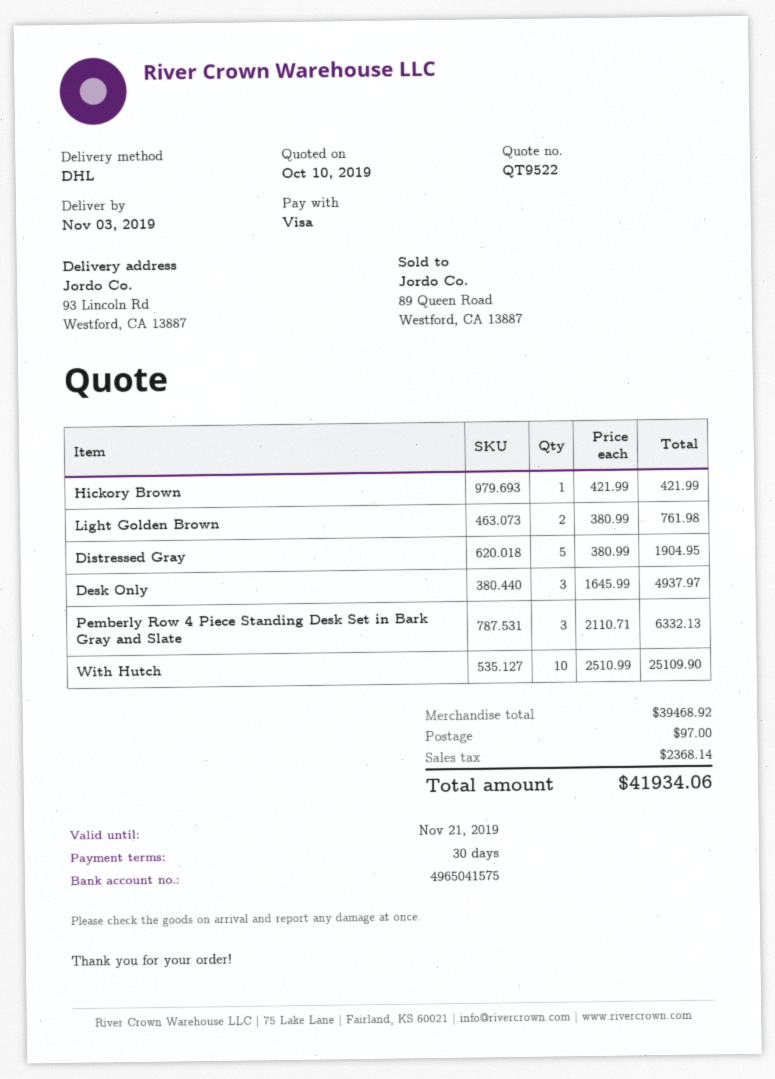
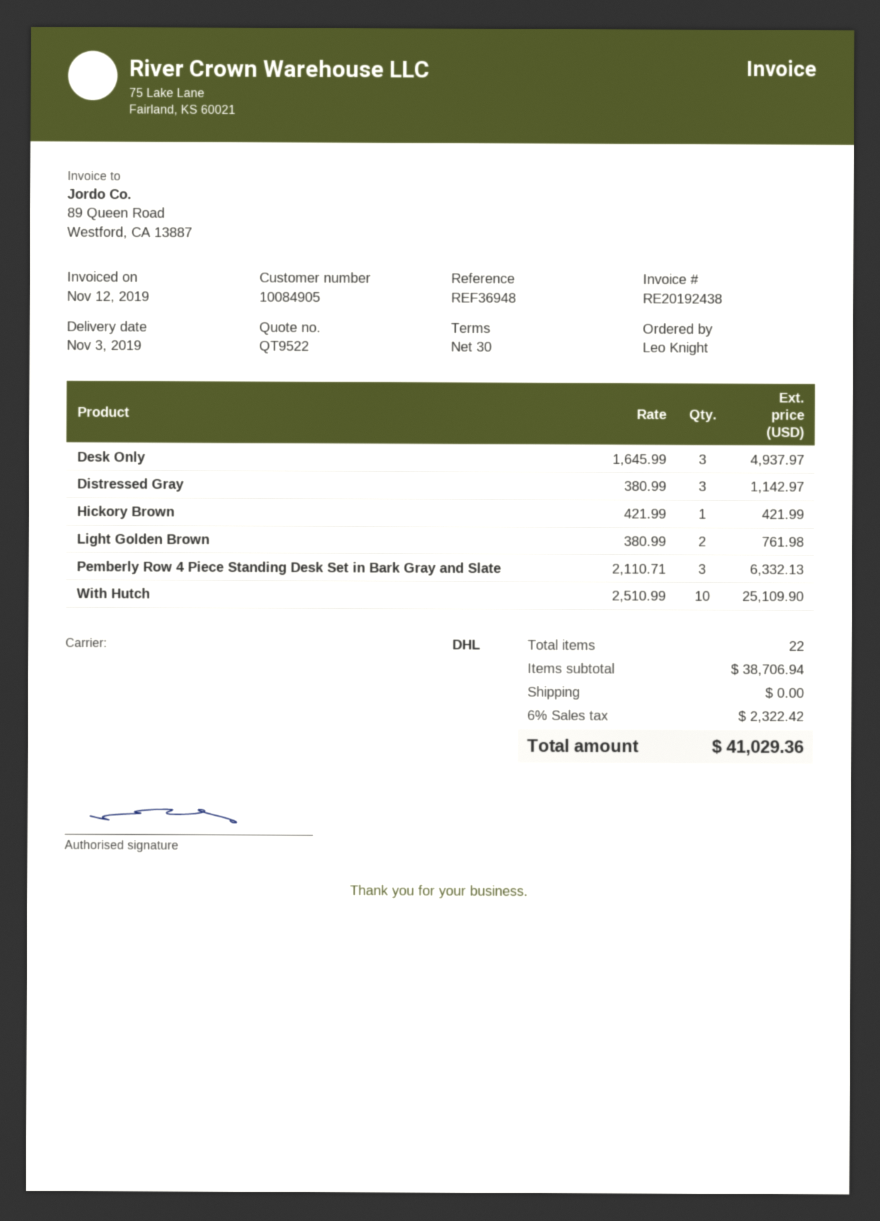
Distressed Gray: 5 x 380.99 = 1904.95 -> 3 x 380.99 = 1142.97
subtotal: 39468.92 -> 38706.94
shipping: 97.00 -> 0.00
tax: 2368.14 -> 2322.42
total: 41934.06 -> 41029.36

